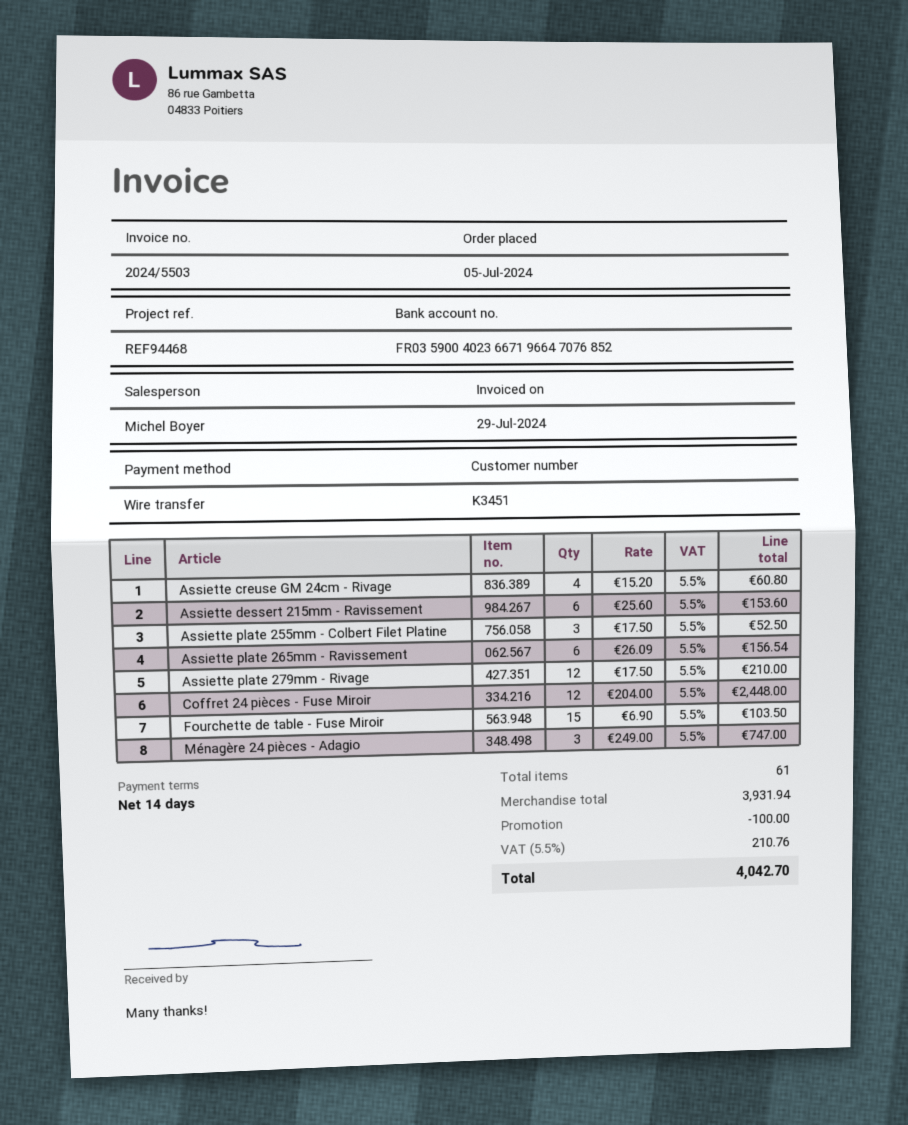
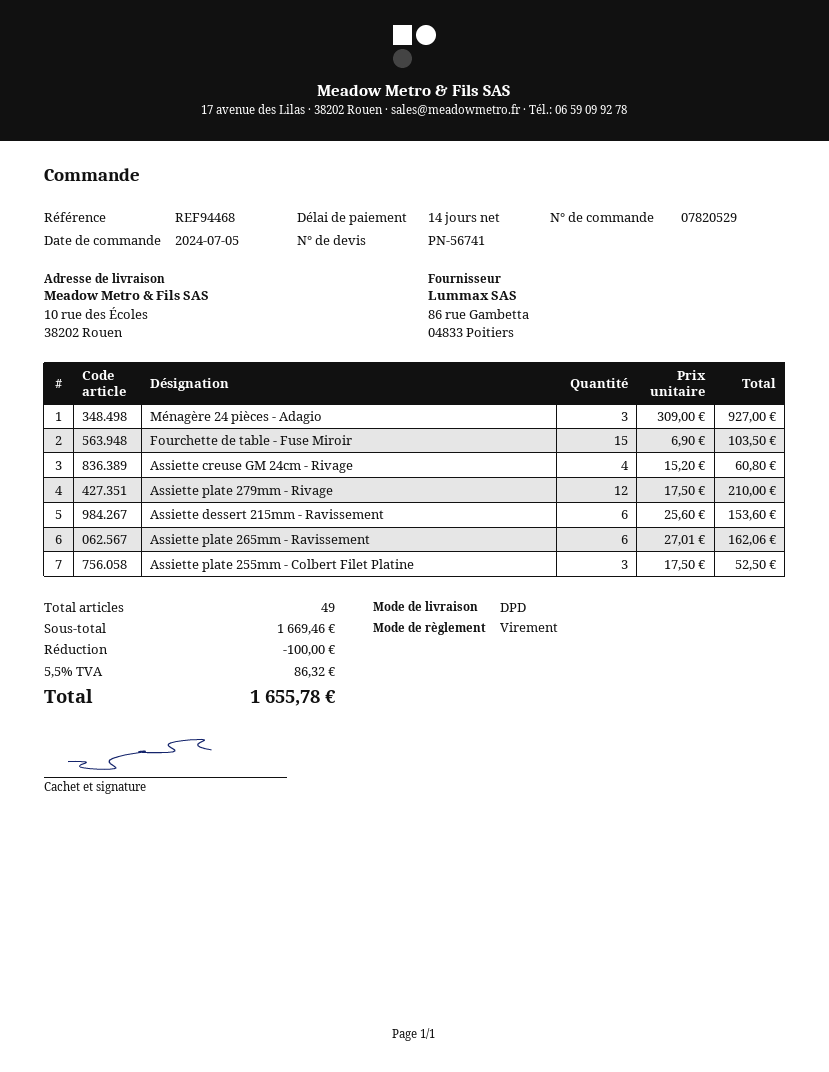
Assiette plate 265mm - Ravissement: 6 x 26.09 = 156.54 -> 6 x 27.01 = 162.06
Coffret 24 pièces - Fuse Miroir: 12 x 204.00 = 2448.00 -> none
Ménagère 24 pièces - Adagio: 3 x 249.00 = 747.00 -> 3 x 309.00 = 927.00
total quantity: 61 -> 49
subtotal: 3931.94 -> 1669.46
tax: 5.5% = 210.76 -> 5.5% = 86.32
total: 4042.70 -> 1655.78

